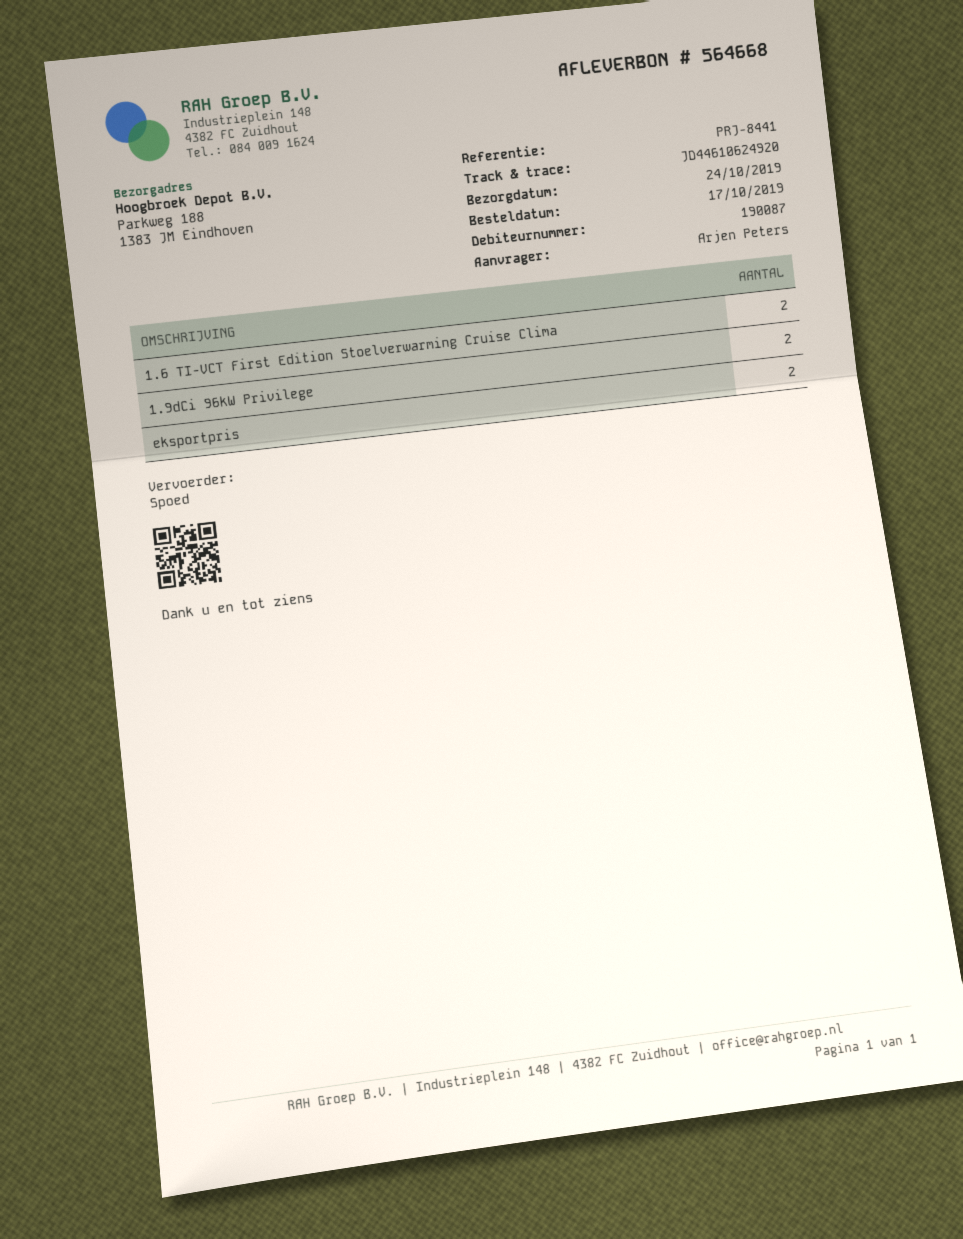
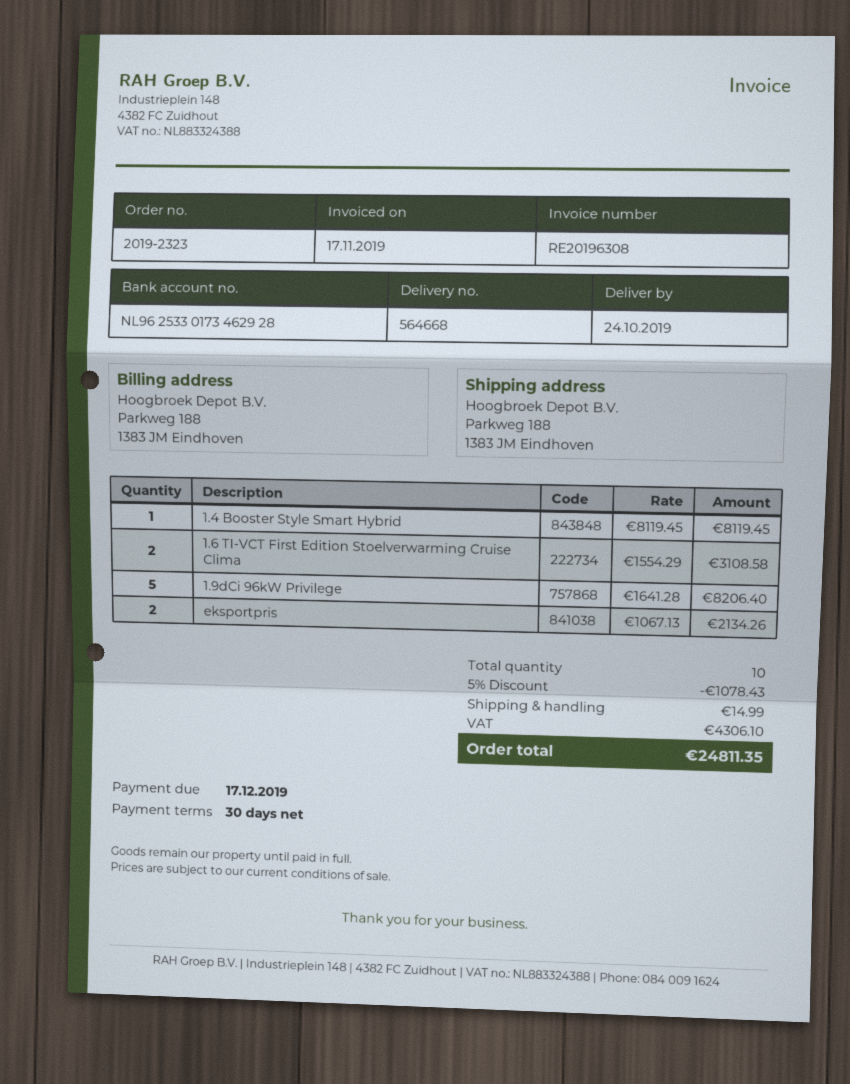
1.9dCi 96kW Privilege: 2 -> 5
1.4 Booster Style Smart Hybrid: none -> 1

